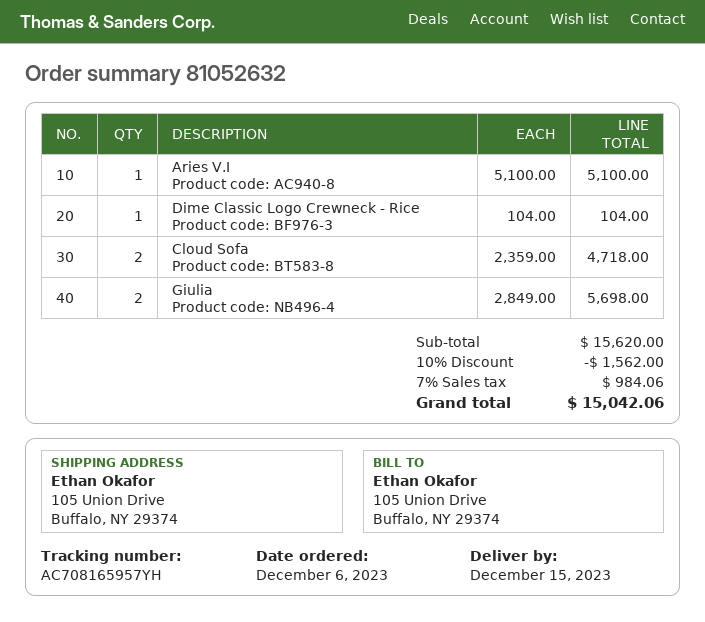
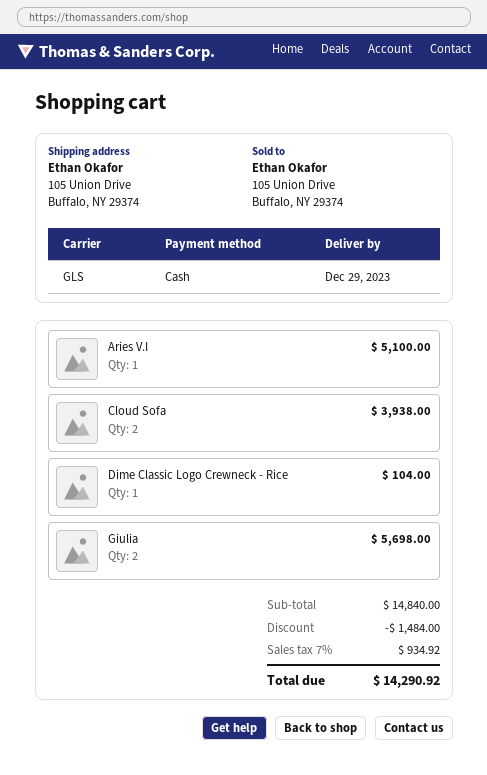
delivery date: 2023-12-15 -> 2023-12-29
Cloud Sofa: 2 for 4718.00 -> 2 for 3938.00
subtotal: 15620.00 -> 14840.00
discount: 1562.00 -> 1484.00
tax: 7% = 984.06 -> 7% = 934.92
total: 15042.06 -> 14290.92

